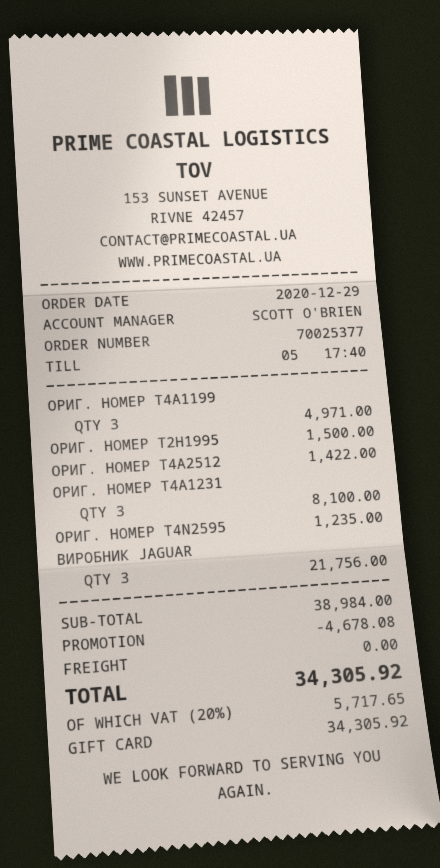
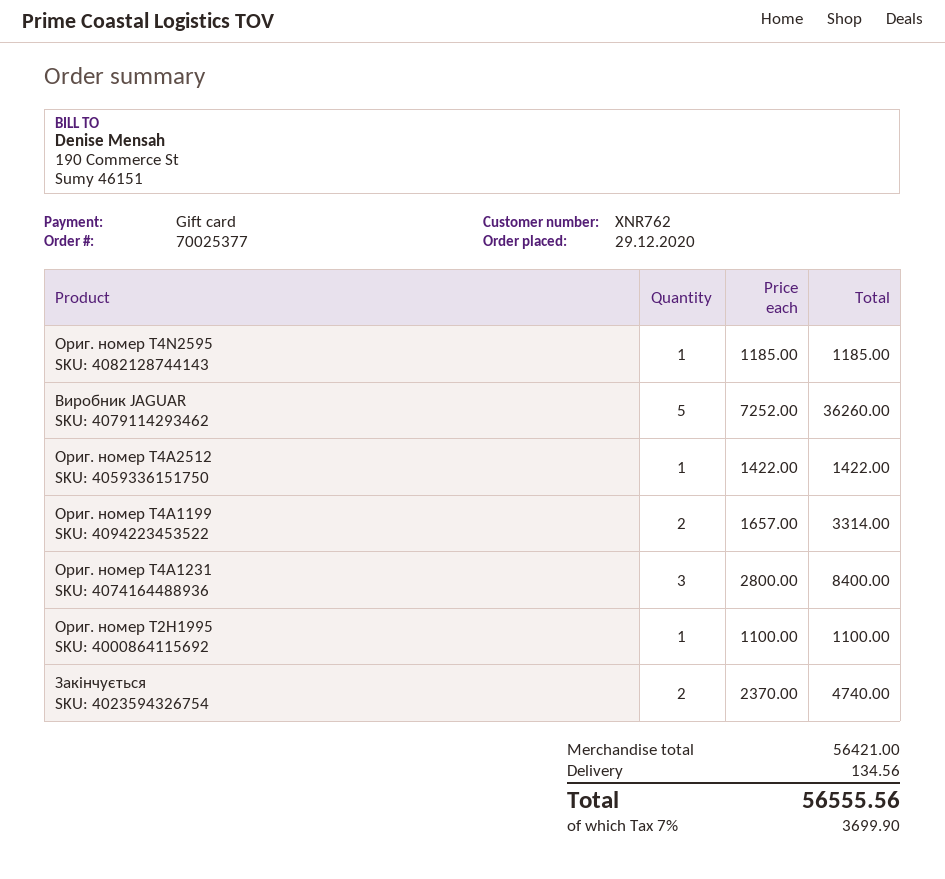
ОРИГ. НОМЕР T4A1199: 3 for 4971.00 -> 2 for 3314.00
ОРИГ. НОМЕР T2H1995: 1 for 1500.00 -> 1 for 1100.00
ОРИГ. НОМЕР T4A1231: 3 for 8100.00 -> 3 for 8400.00
ОРИГ. НОМЕР T4N2595: 1 for 1235.00 -> 1 for 1185.00
ВИРОБНИК JAGUAR: 3 for 21756.00 -> 5 for 36260.00
Закінчується: none -> 2 for 4740.00
subtotal: 38984.00 -> 56421.00
discount: 4678.08 -> none
shipping: 0.00 -> 134.56
tax: 20% = 5717.65 -> 7% = 3699.90
total: 34305.92 -> 56555.56

